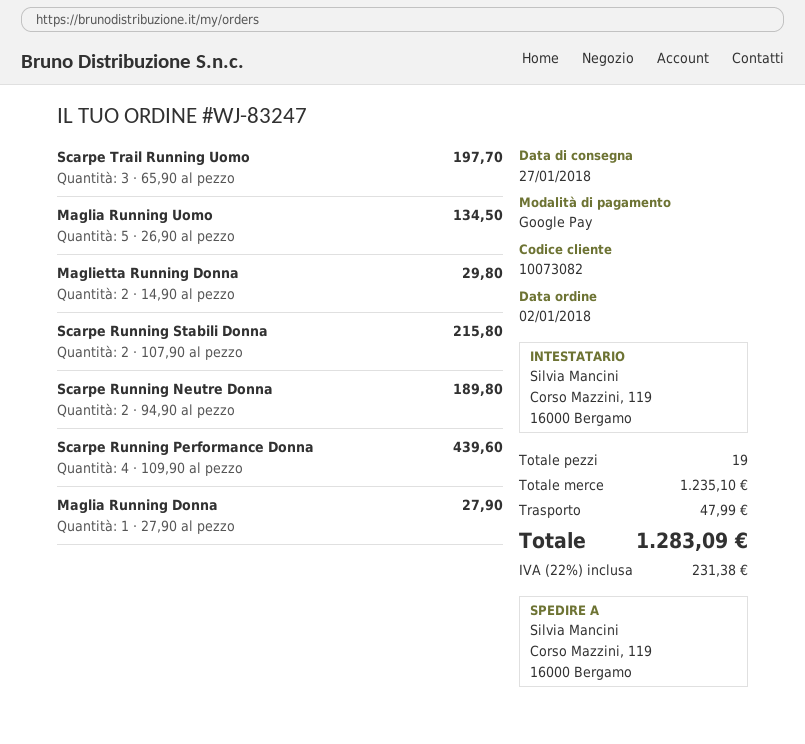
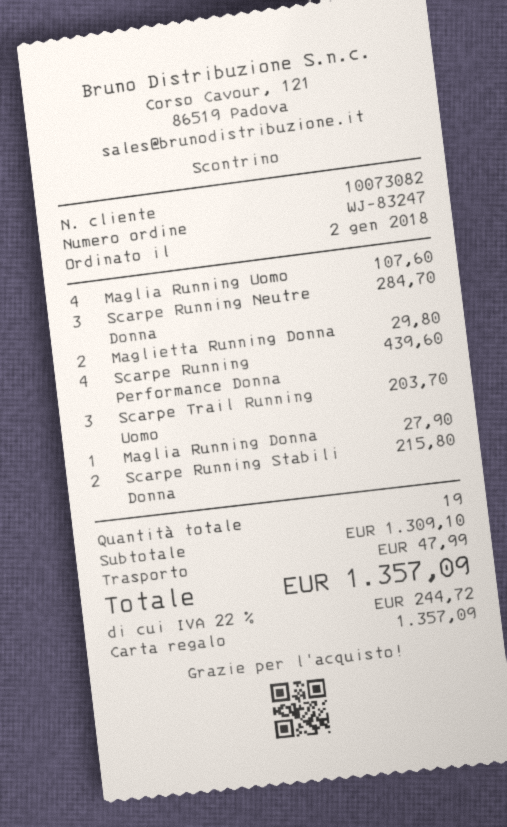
payment method: Google Pay -> gift card
Scarpe Trail Running Uomo: 3 for 197.70 -> 3 for 203.70
Maglia Running Uomo: 5 for 134.50 -> 4 for 107.60
Scarpe Running Neutre Donna: 2 for 189.80 -> 3 for 284.70
subtotal: 1235.10 -> 1309.10
tax: 22% = 231.38 -> 22% = 244.72
total: 1283.09 -> 1357.09

